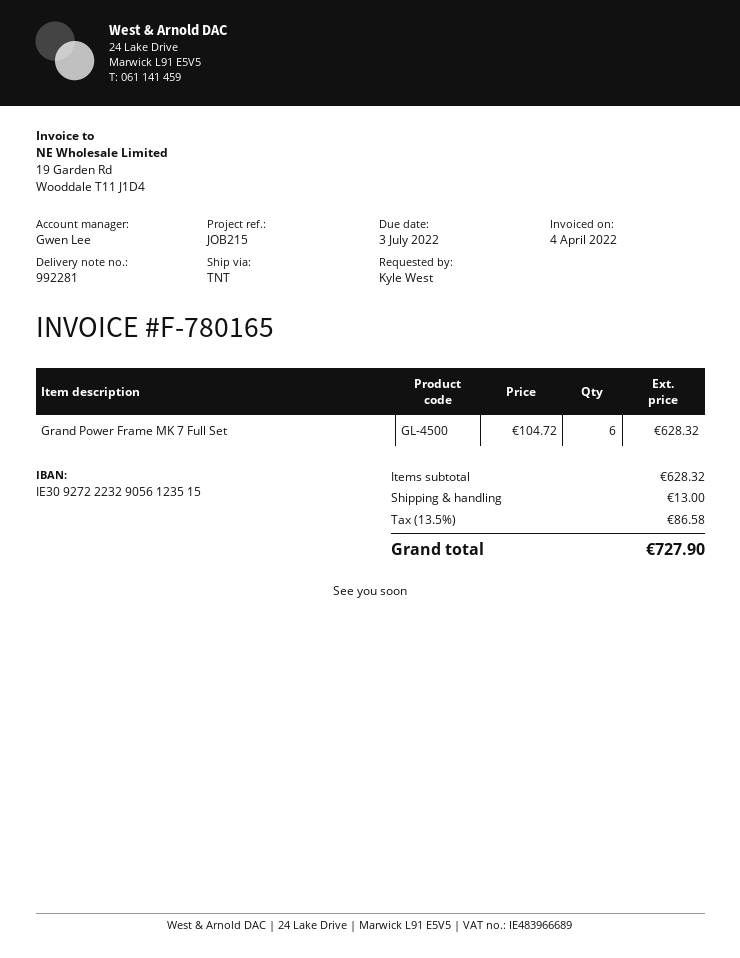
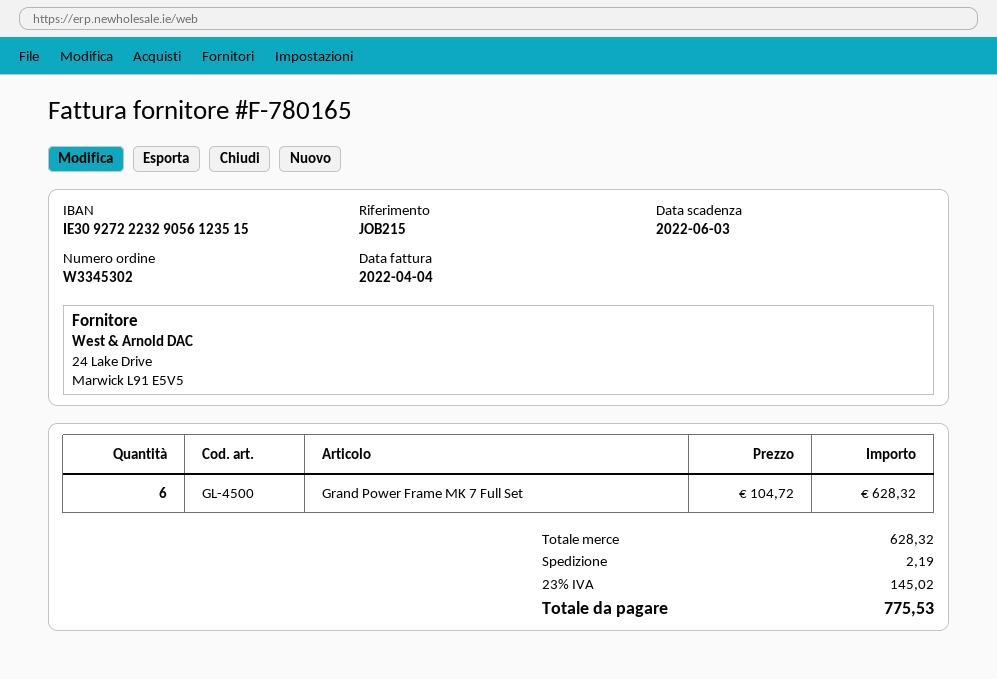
due date: 2022-07-03 -> 2022-06-03
shipping: 13.00 -> 2.19
tax: 13.5% = 86.58 -> 23% = 145.02
total: 727.90 -> 775.53

